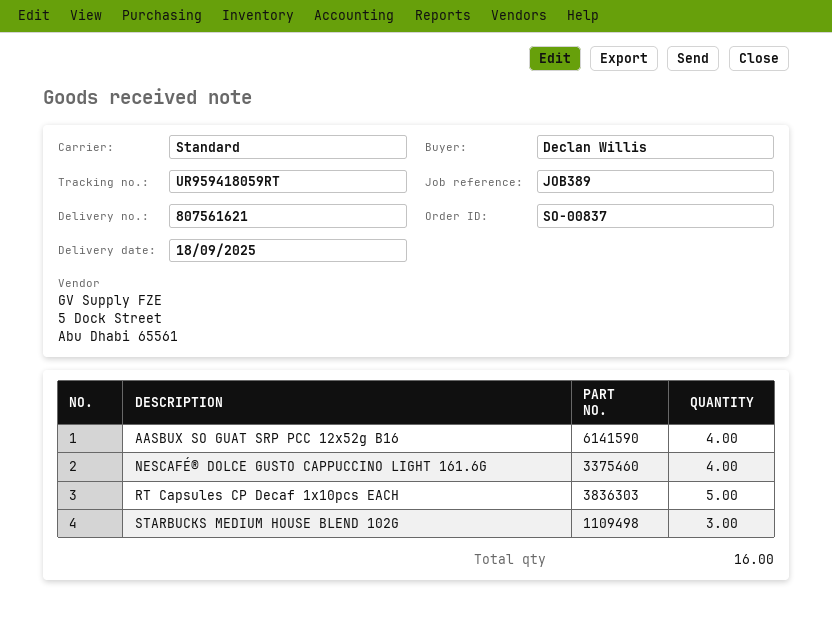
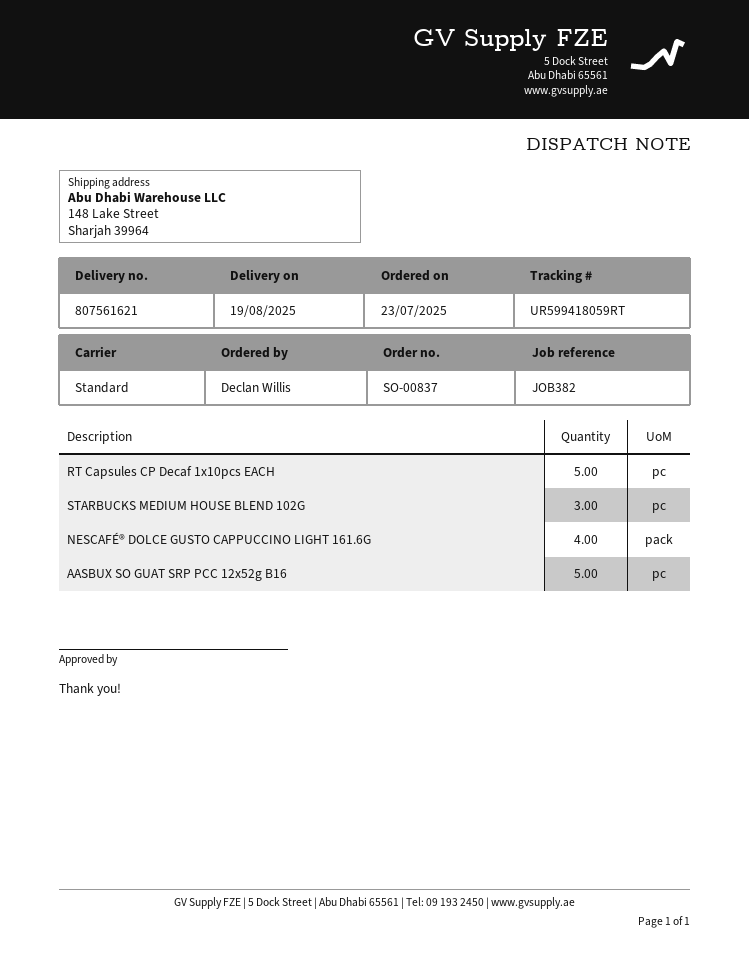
delivery date: 2025-09-18 -> 2025-08-19
reference: JOB389 -> JOB382
tracking number: UR959418059RT -> UR599418059RT
AASBUX SO GUAT SRP PCC 12x52g B16: 4 -> 5

